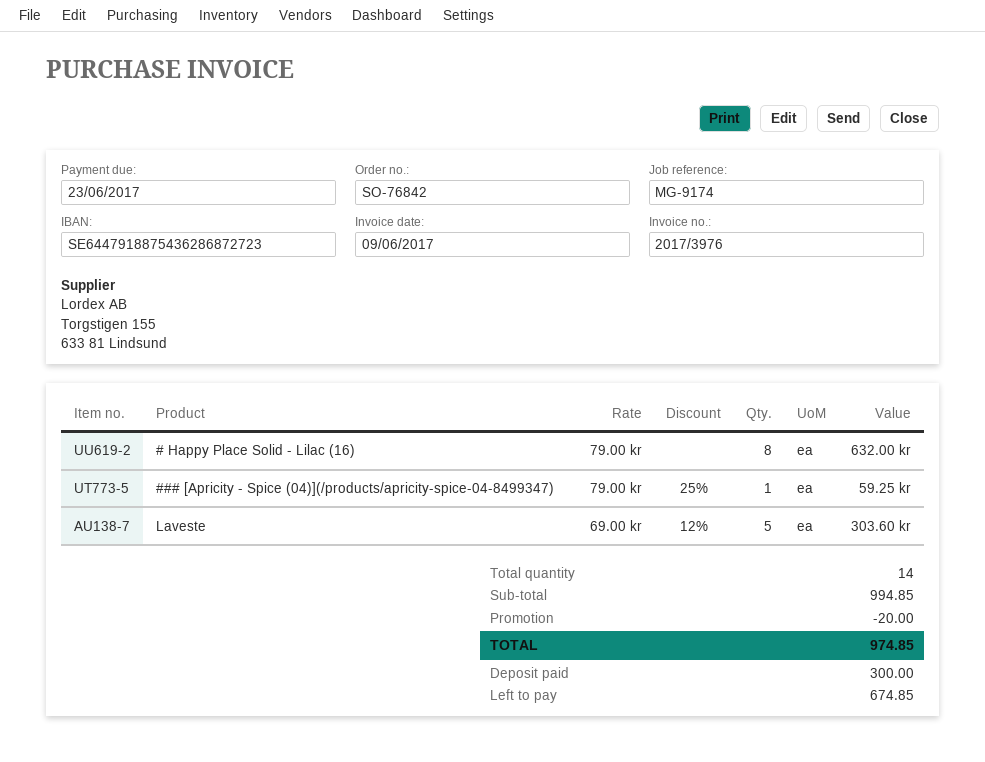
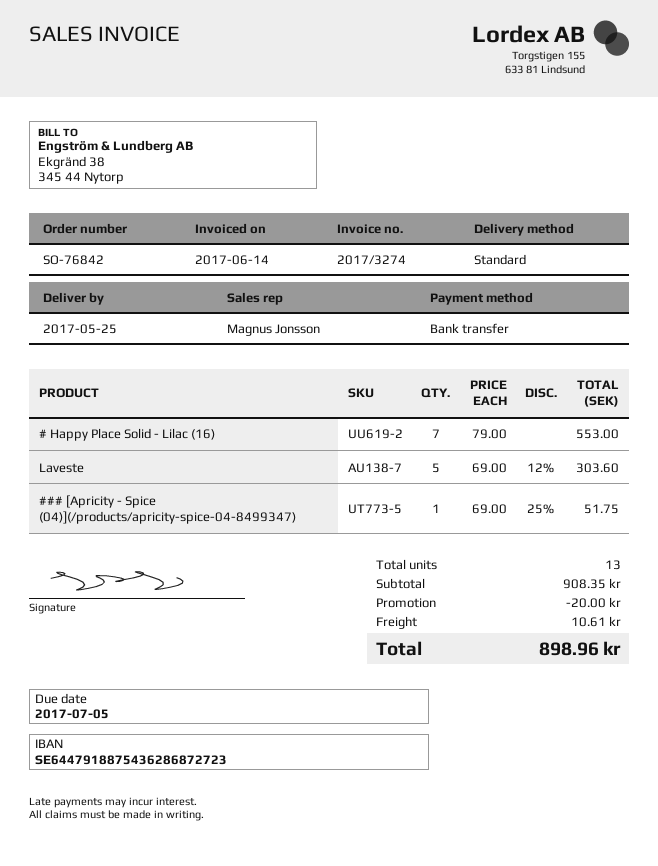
invoice number: 2017/3976 -> 2017/3274
invoice date: 2017-06-09 -> 2017-06-14
due date: 2017-06-23 -> 2017-07-05
# Happy Place Solid - Lilac (16): 8 x 79.00 = 632.00 -> 7 x 79.00 = 553.00
### [Apricity - Spice (04)](/products/apricity-spice-04-8499347): 1 x 79.00 - 25% = 59.25 -> 1 x 69.00 - 25% = 51.75
total quantity: 14 -> 13
subtotal: 994.85 -> 908.35
shipping: none -> 10.61
total: 974.85 -> 898.96

